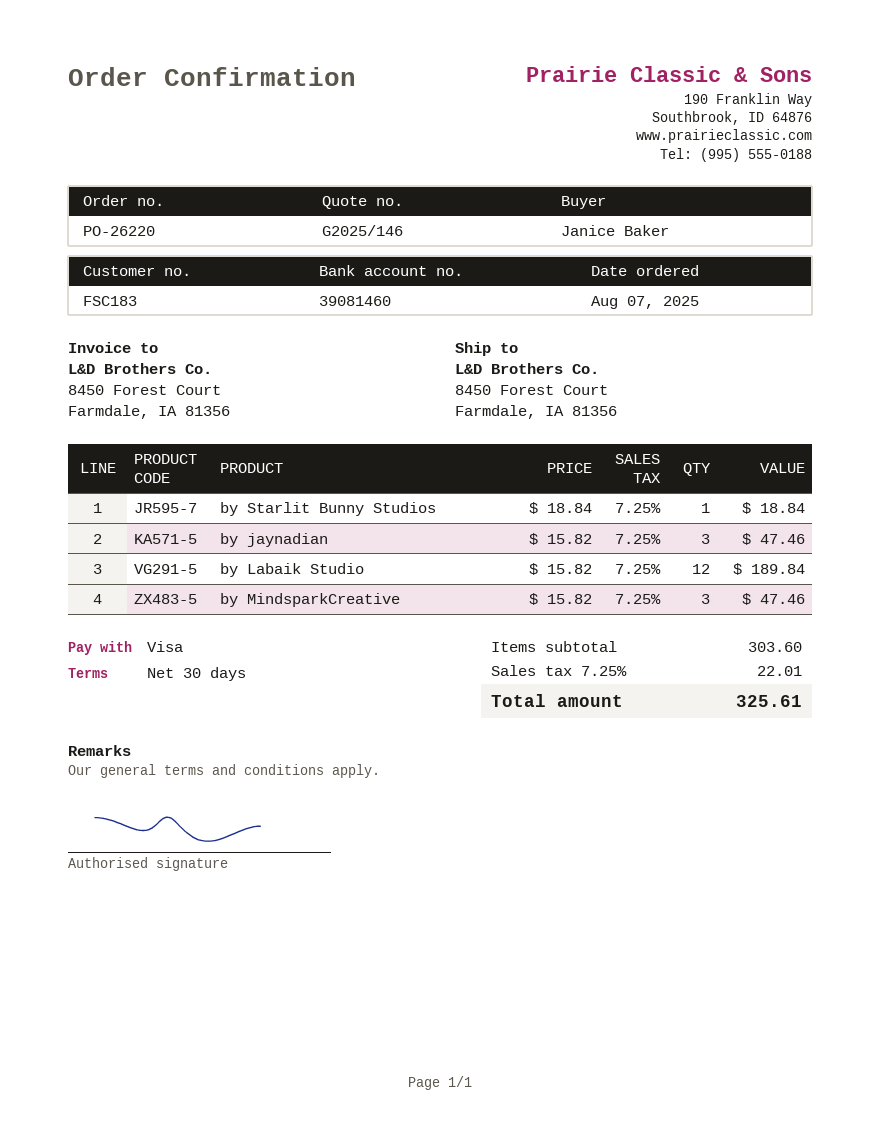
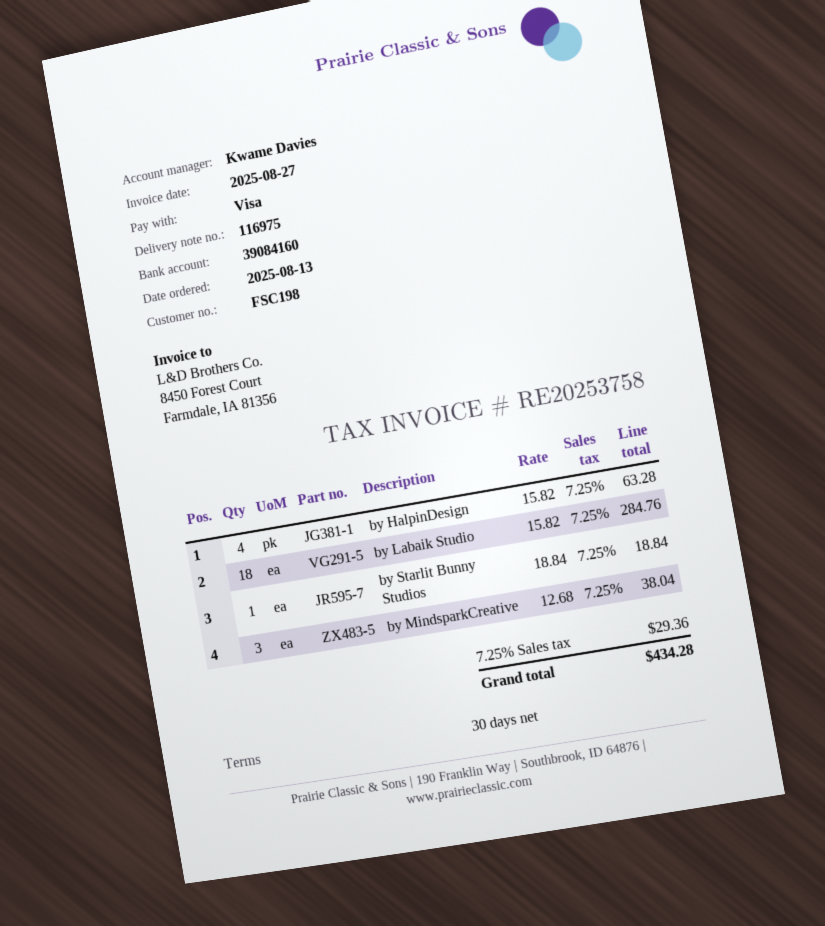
order date: 2025-08-07 -> 2025-08-13
customer number: FSC183 -> FSC198
bank account: 39081460 -> 39084160
by jaynadian: 3 x 15.82 = 47.46 -> none
by Labaik Studio: 12 x 15.82 = 189.84 -> 18 x 15.82 = 284.76
by MindsparkCreative: 3 x 15.82 = 47.46 -> 3 x 12.68 = 38.04
by HalpinDesign: none -> 4 x 15.82 = 63.28
tax: 7.25% = 22.01 -> 7.25% = 29.36
total: 325.61 -> 434.28

